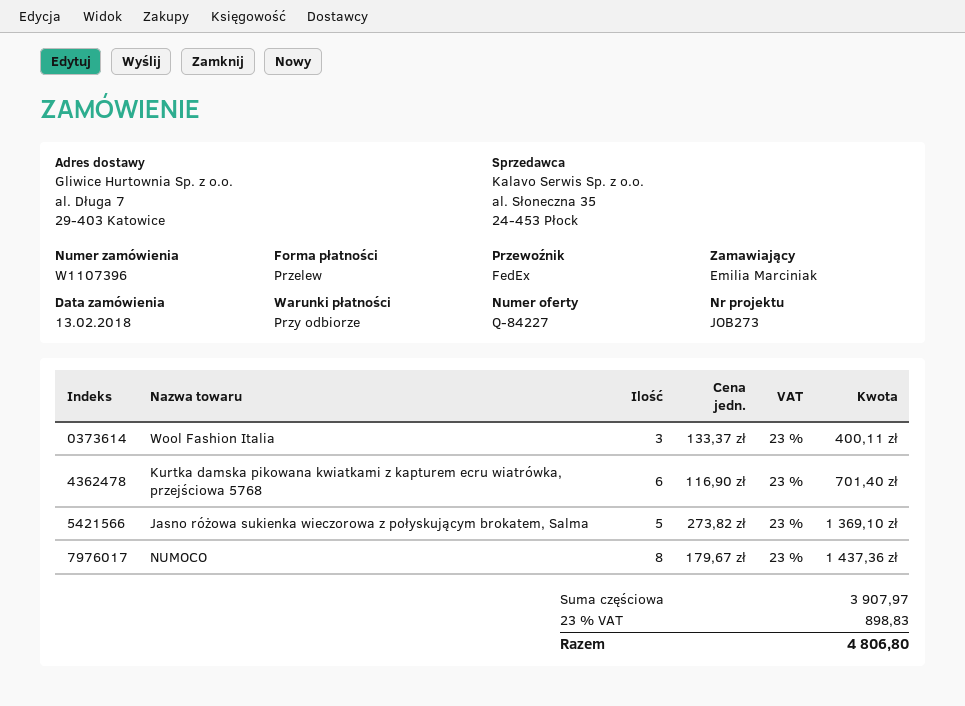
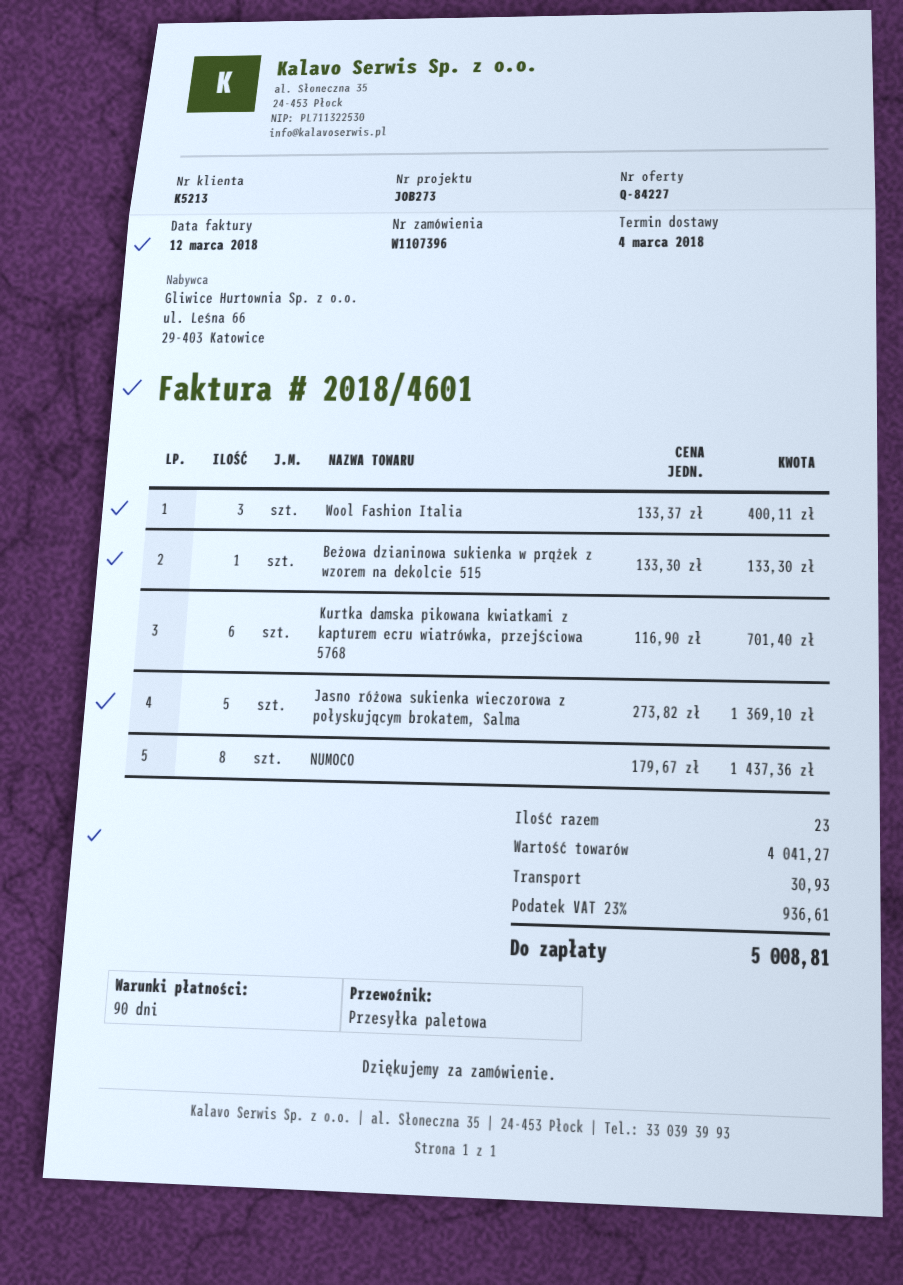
payment terms: on receipt -> 90 days
shipping method: FedEx -> pallet freight
Beżowa dzianinowa sukienka w prążek z wzorem na dekolcie 515: none -> 1 x 133.30 = 133.30
subtotal: 3907.97 -> 4041.27
shipping: none -> 30.93
tax: 23% = 898.83 -> 23% = 936.61
total: 4806.80 -> 5008.81

